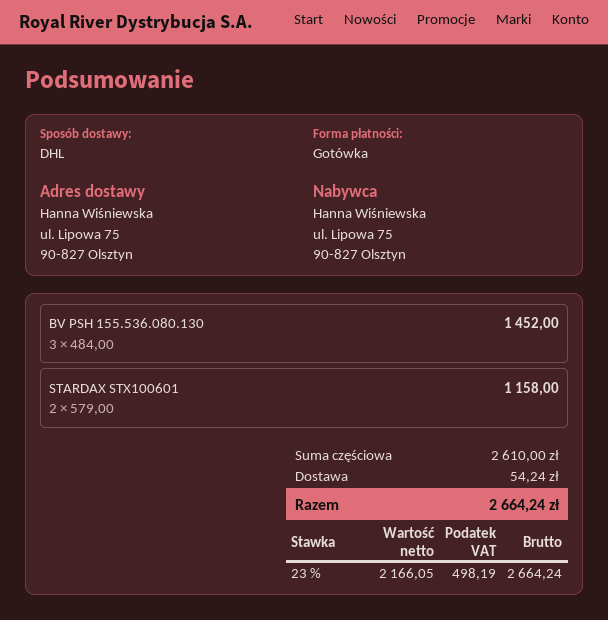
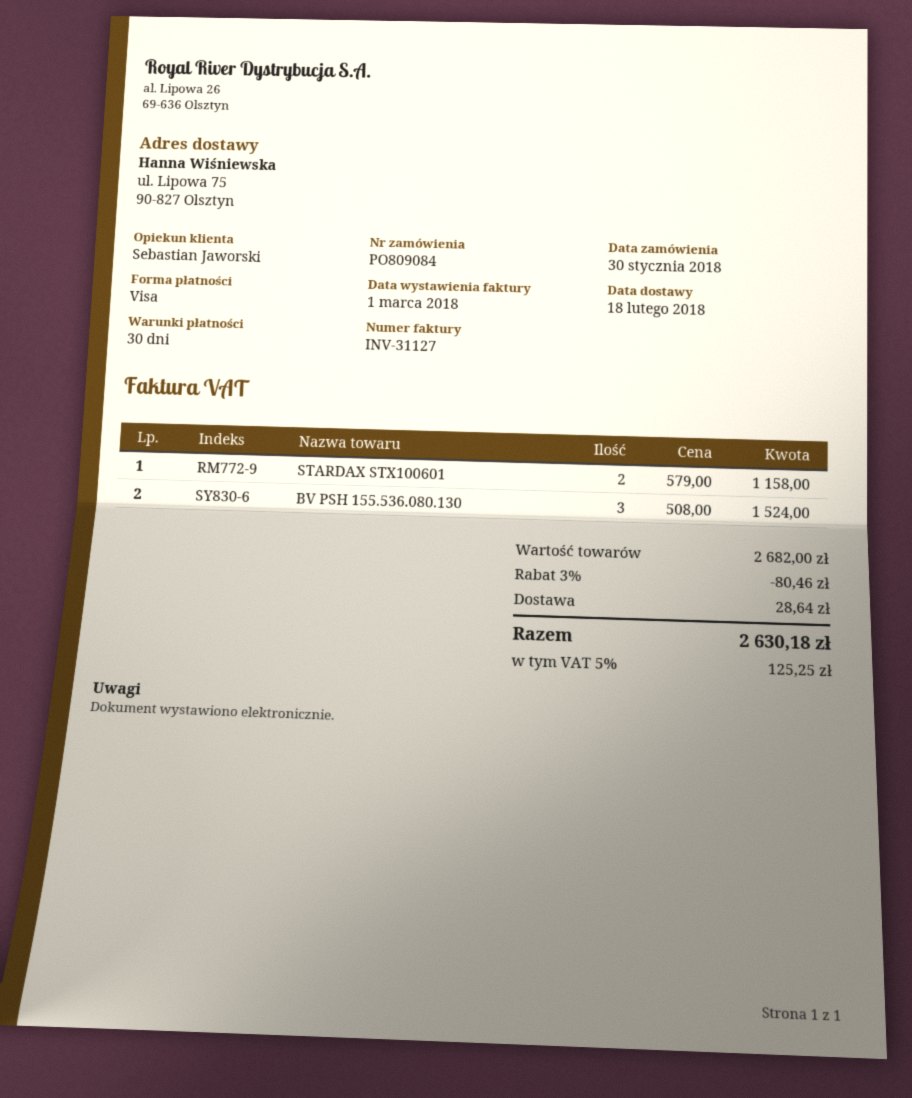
payment method: cash -> Visa
BV PSH 155.536.080.130: 3 x 484.00 = 1452.00 -> 3 x 508.00 = 1524.00
subtotal: 2610.00 -> 2682.00
discount: none -> 3% = 80.46
shipping: 54.24 -> 28.64
tax: 23% = 498.19 -> 5% = 125.25
total: 2664.24 -> 2630.18

